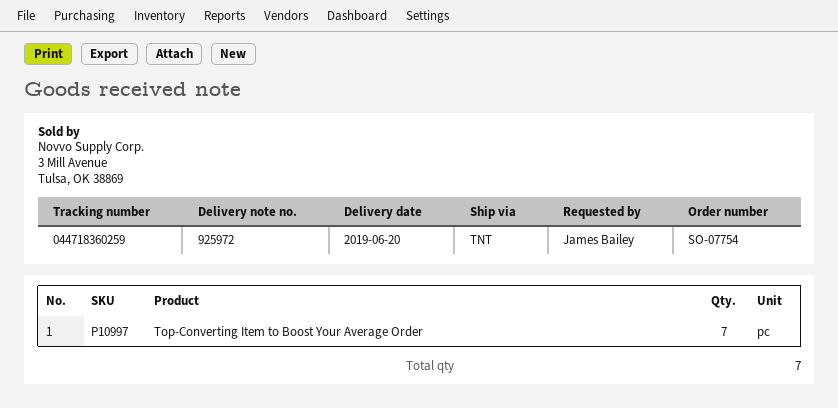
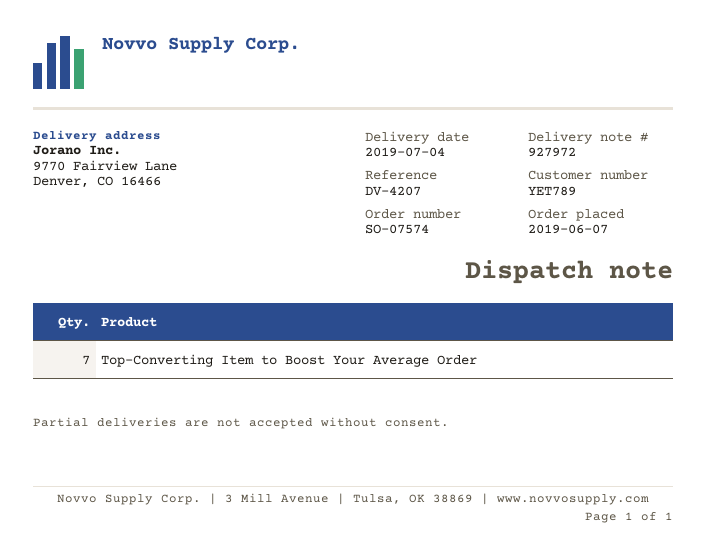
order number: SO-07754 -> SO-07574
delivery note number: 925972 -> 927972
delivery date: 2019-06-20 -> 2019-07-04

